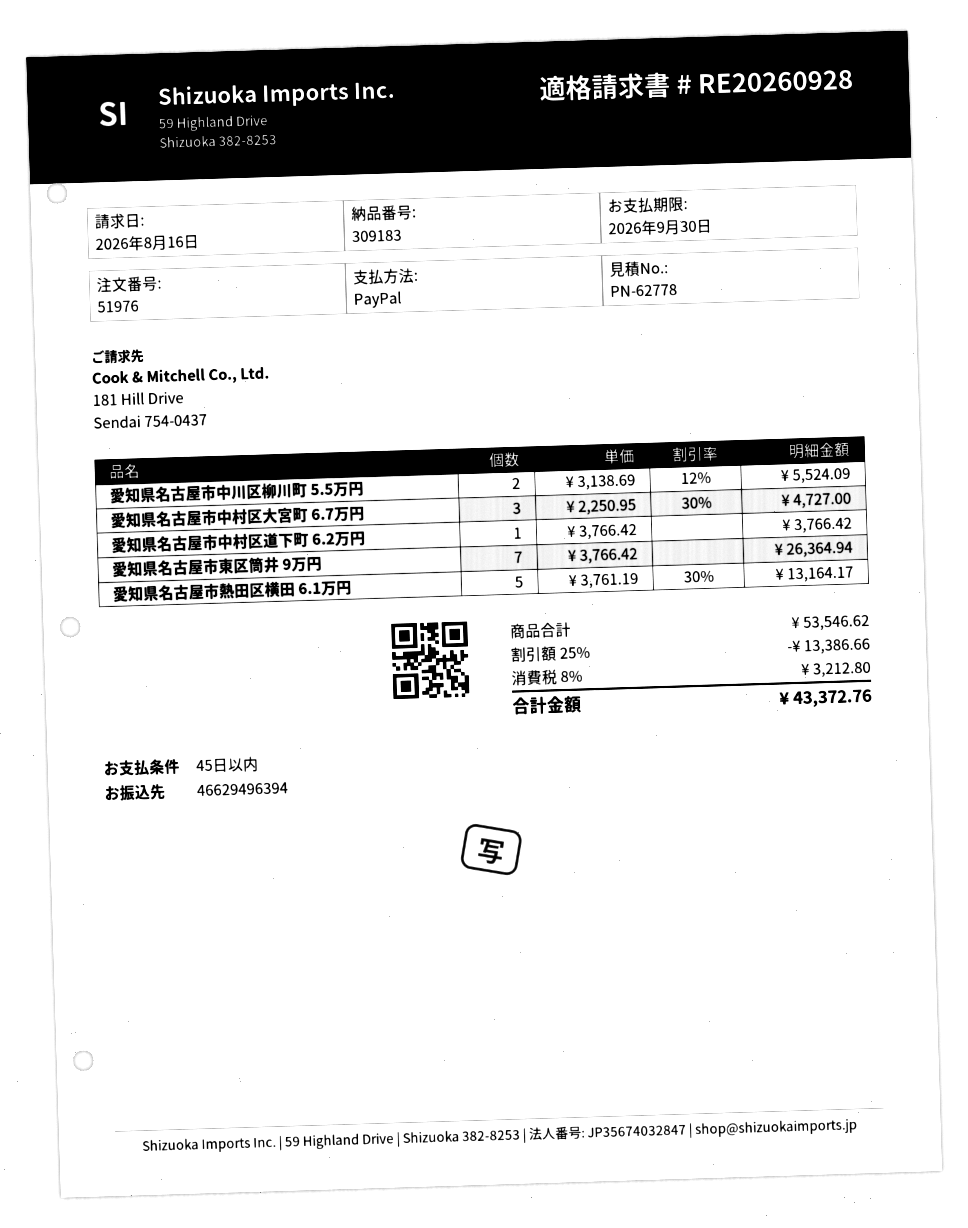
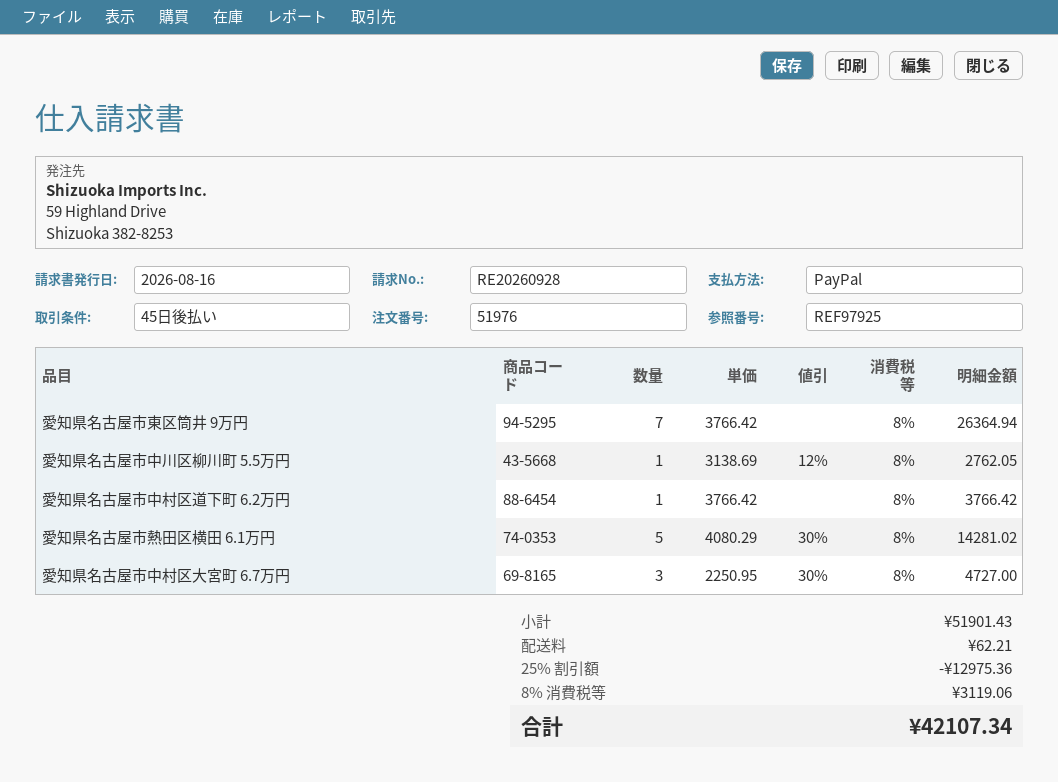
愛知県名古屋市中川区柳川町 5.5万円: 2 x 3138.69 - 12% = 5524.09 -> 1 x 3138.69 - 12% = 2762.05
愛知県名古屋市熱田区横田 6.1万円: 5 x 3761.19 - 30% = 13164.17 -> 5 x 4080.29 - 30% = 14281.02
subtotal: 53546.62 -> 51901.43
discount: 25% = 13386.66 -> 25% = 12975.36
shipping: none -> 62.21
tax: 8% = 3212.80 -> 8% = 3119.06
total: 43372.76 -> 42107.34

